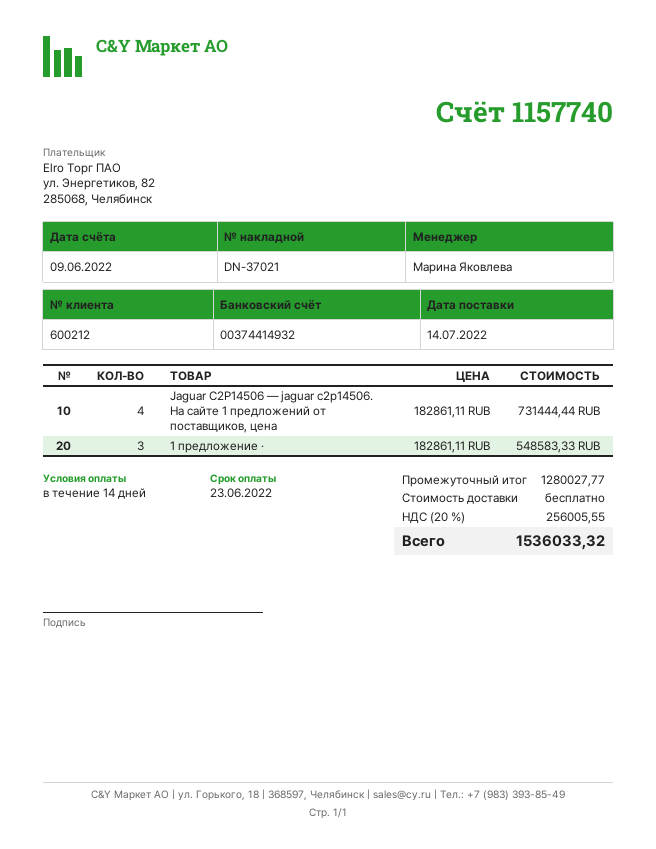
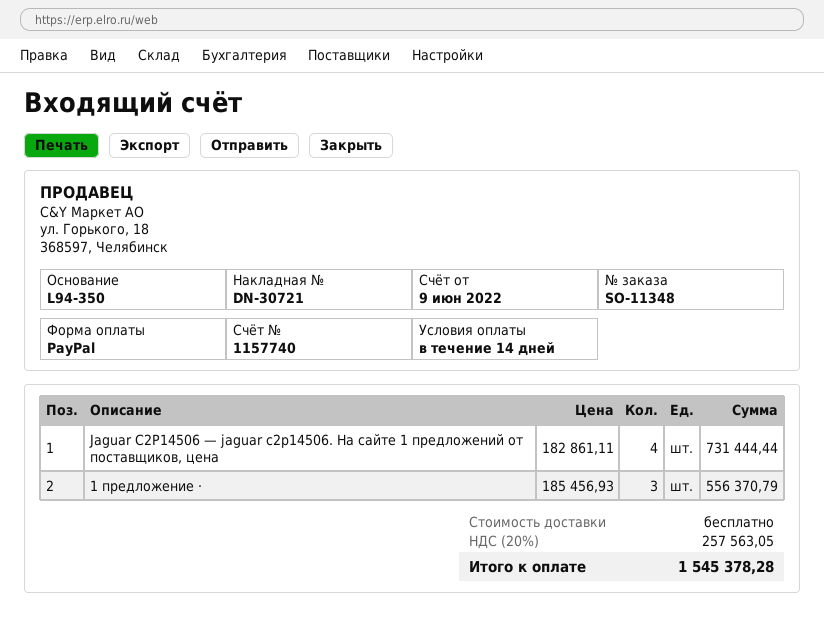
delivery note number: DN-37021 -> DN-30721
1 предложение ·: 3 x 182861.11 = 548583.33 -> 3 x 185456.93 = 556370.79
tax: 20% = 256005.55 -> 20% = 257563.05
total: 1536033.32 -> 1545378.28

